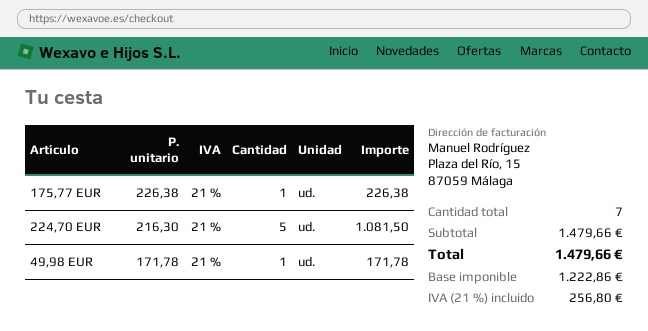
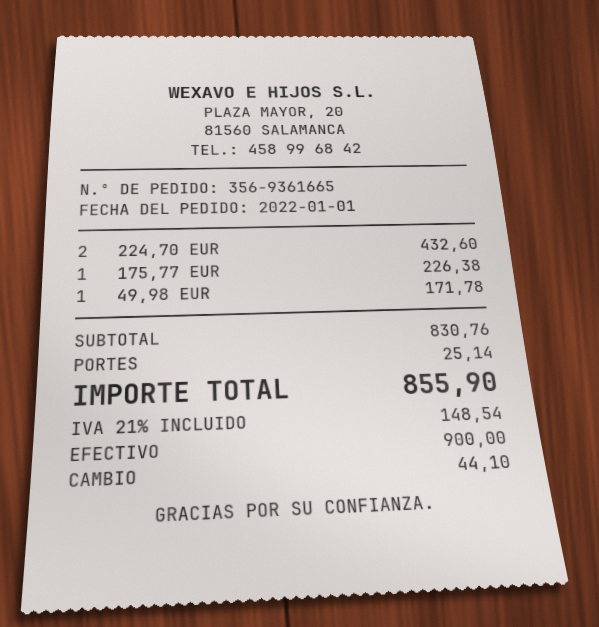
224,70 EUR: 5 for 1081.50 -> 2 for 432.60
subtotal: 1479.66 -> 830.76
shipping: none -> 25.14
tax: 21% = 256.80 -> 21% = 148.54
total: 1479.66 -> 855.90

